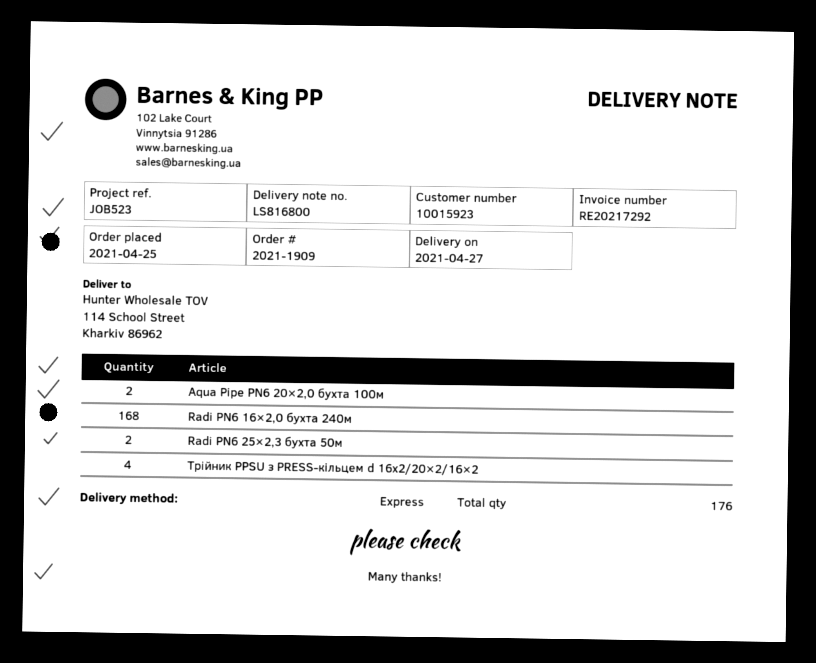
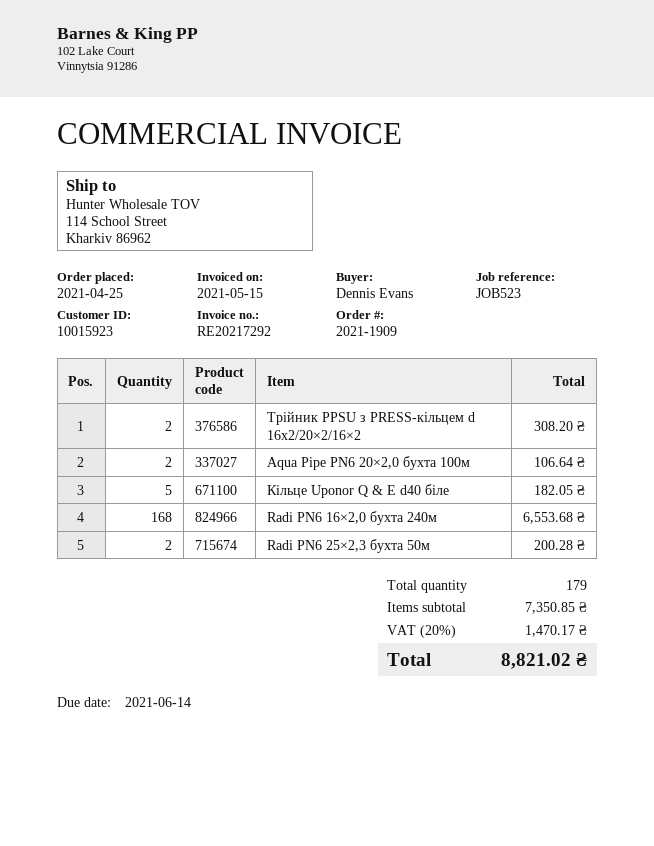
Трійник PPSU з PRESS-кільцем d 16х2/20×2/16×2: 4 -> 2
Кільце Uponor Q & E d40 біле: none -> 5
total quantity: 176 -> 179

